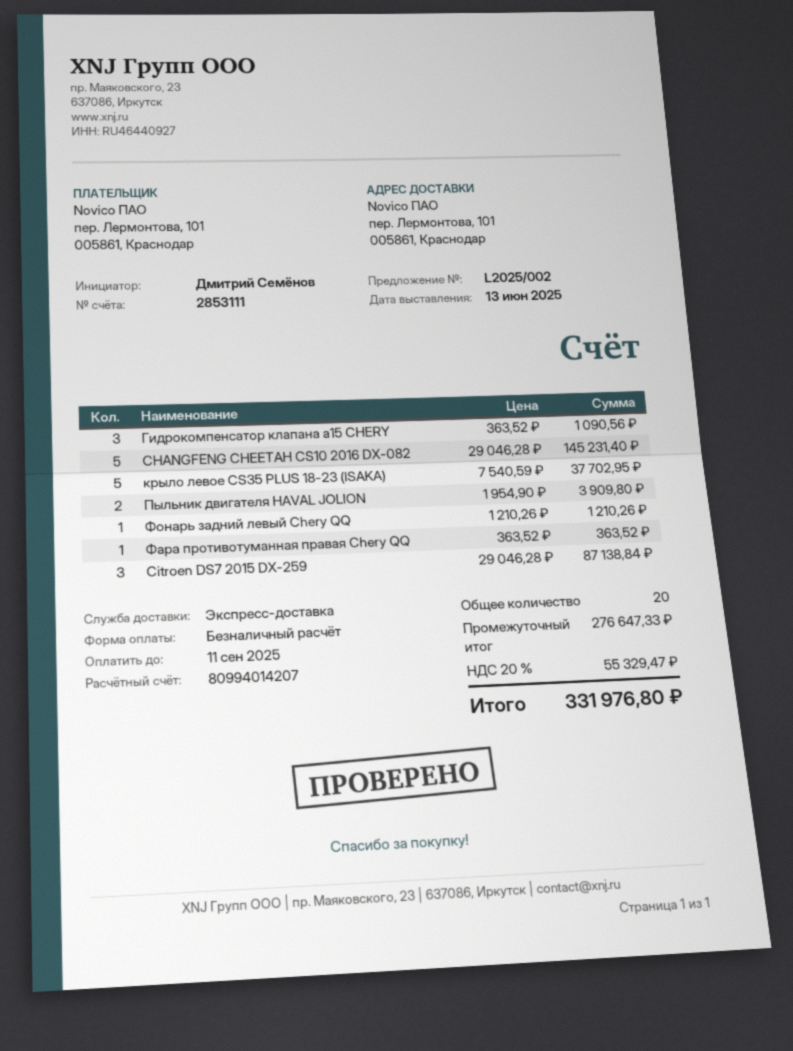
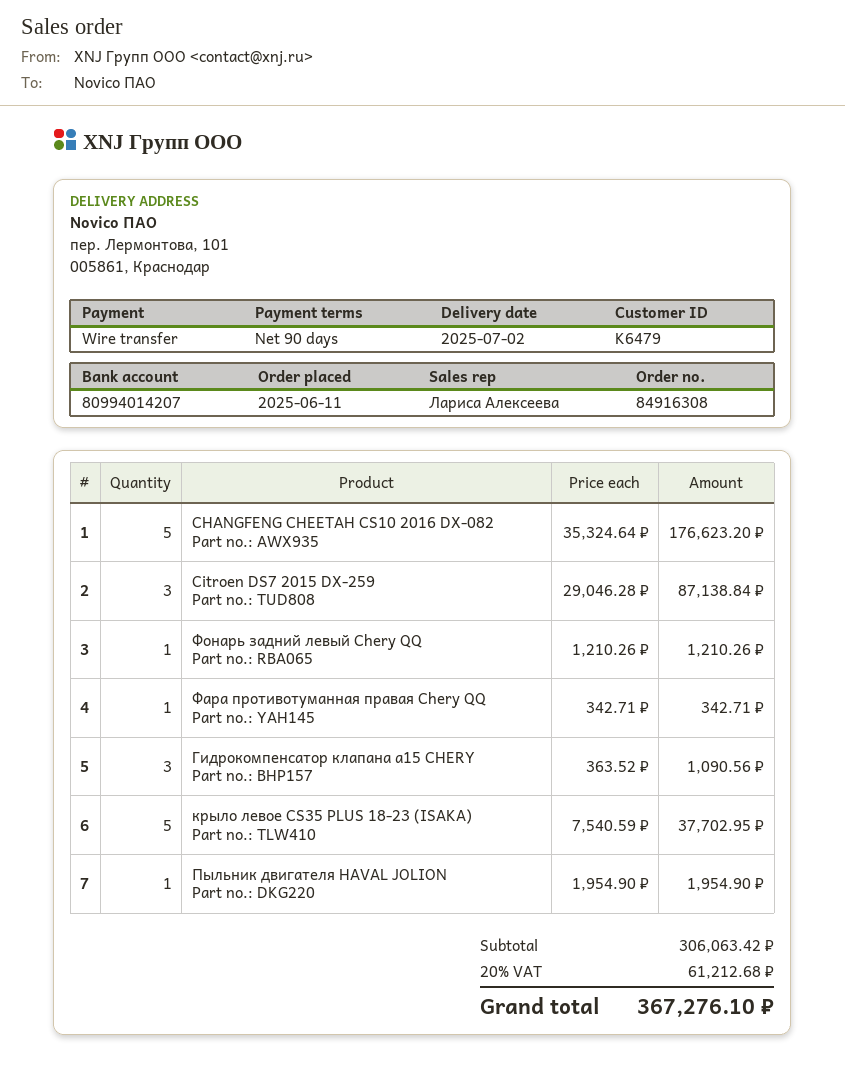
CHANGFENG CHEETAH CS10 2016 DX-082: 5 x 29046.28 = 145231.40 -> 5 x 35324.64 = 176623.20
Пыльник двигателя HAVAL JOLION: 2 x 1954.90 = 3909.80 -> 1 x 1954.90 = 1954.90
Фара противотуманная правая Chery QQ: 1 x 363.52 = 363.52 -> 1 x 342.71 = 342.71
subtotal: 276647.33 -> 306063.42
tax: 20% = 55329.47 -> 20% = 61212.68
total: 331976.80 -> 367276.10

